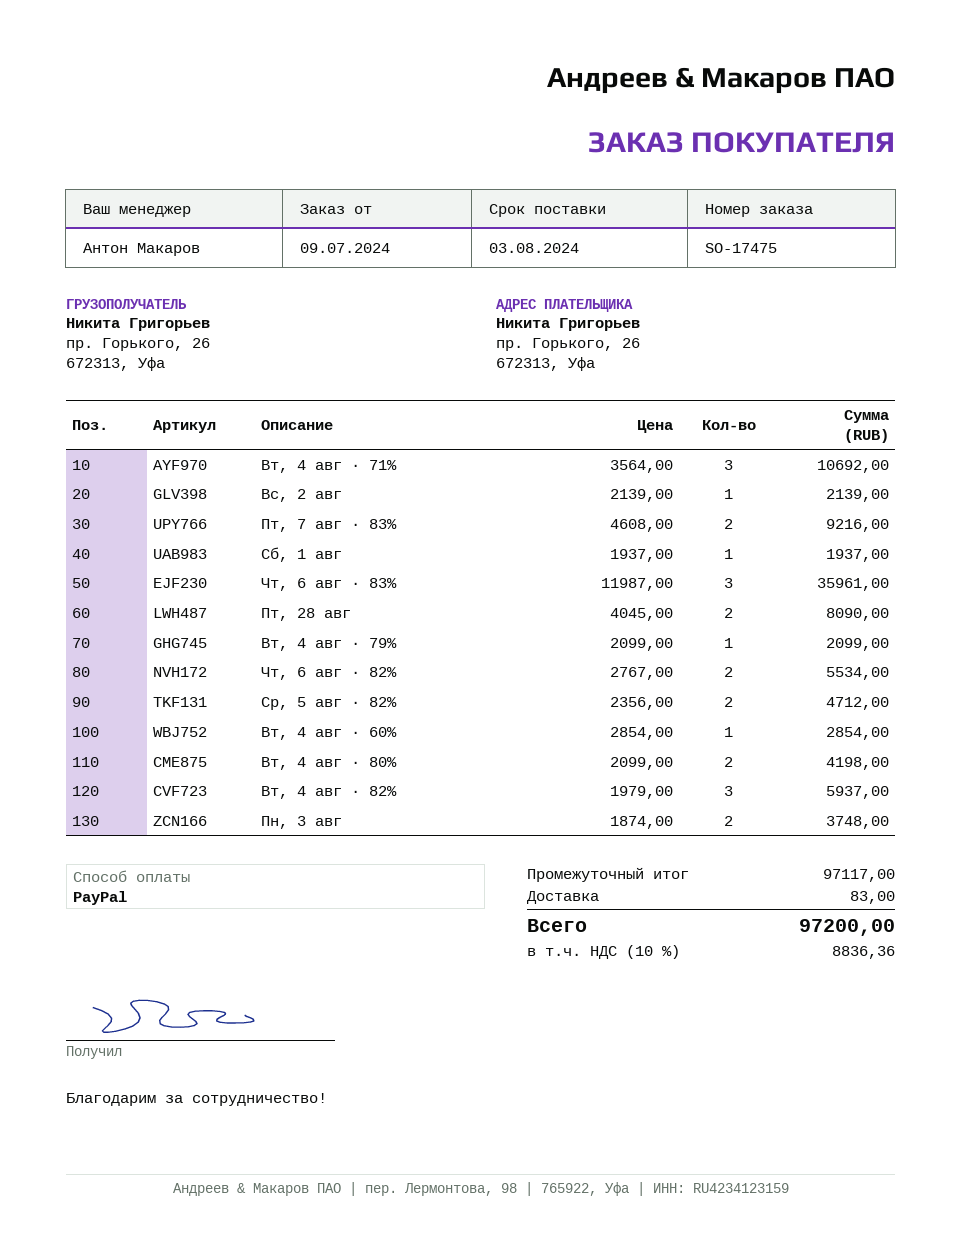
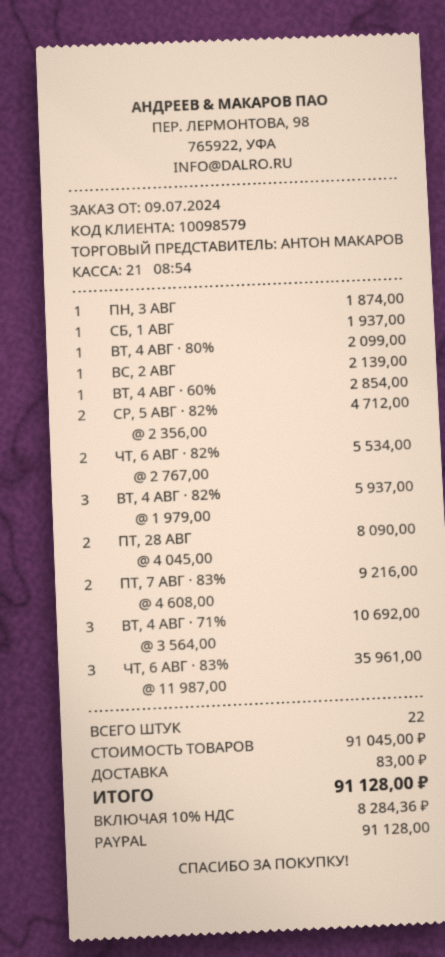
Вт, 4 авг · 79%: 1 x 2099.00 = 2099.00 -> none
Вт, 4 авг · 80%: 2 x 2099.00 = 4198.00 -> 1 x 2099.00 = 2099.00
Пн, 3 авг: 2 x 1874.00 = 3748.00 -> 1 x 1874.00 = 1874.00
subtotal: 97117.00 -> 91045.00
tax: 10% = 8836.36 -> 10% = 8284.36
total: 97200.00 -> 91128.00

